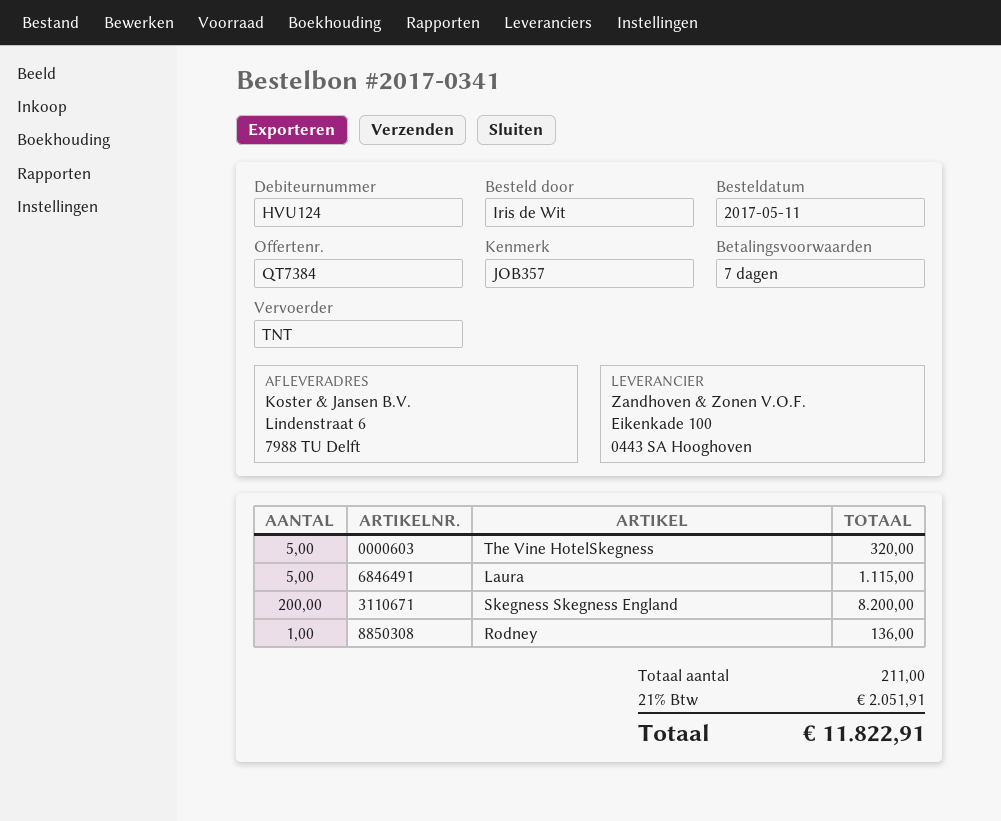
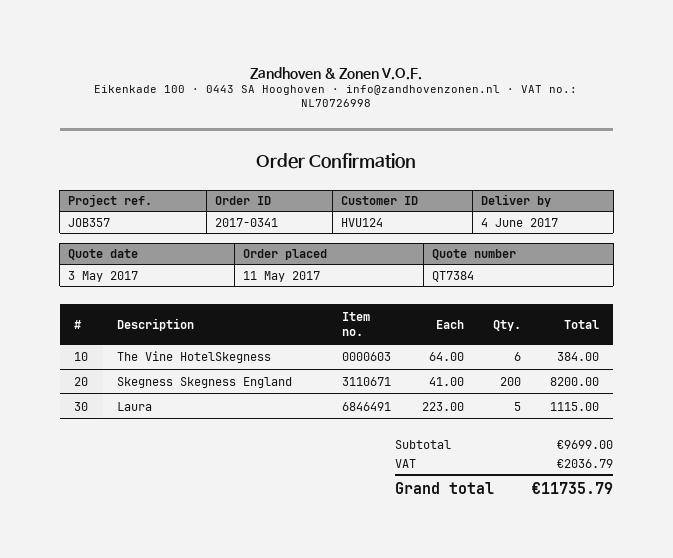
The Vine HotelSkegness: 5 for 320.00 -> 6 for 384.00
Rodney: 1 for 136.00 -> none
tax: 2051.91 -> 2036.79
total: 11822.91 -> 11735.79

